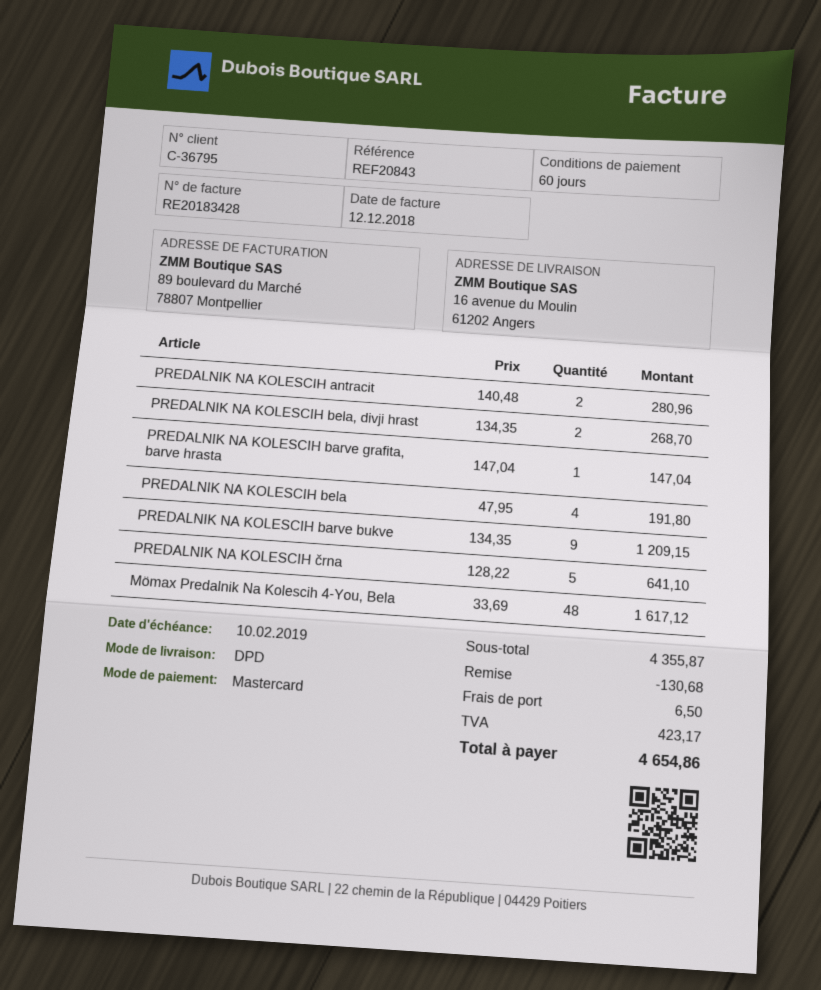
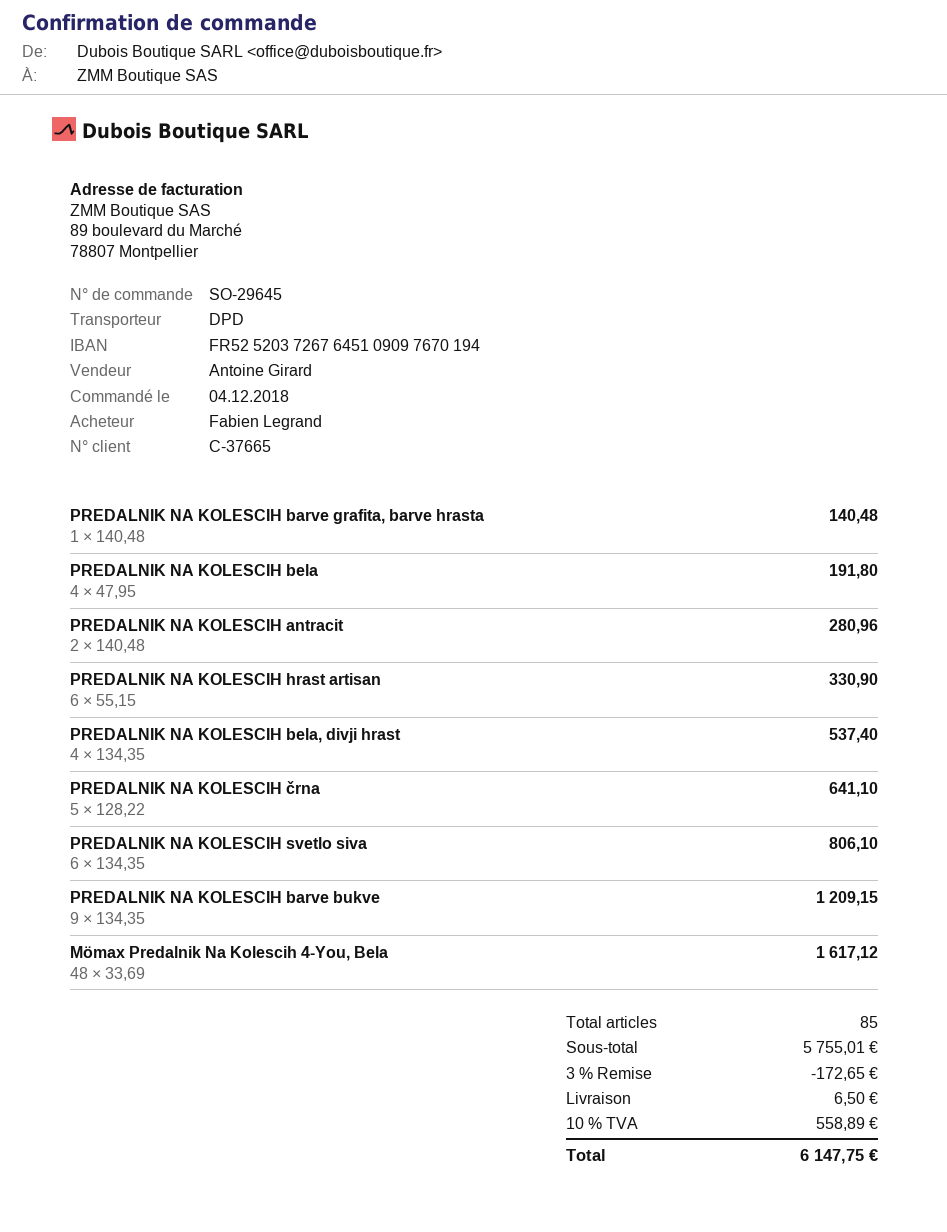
customer number: C-36795 -> C-37665
PREDALNIK NA KOLESCIH bela, divji hrast: 2 x 134.35 = 268.70 -> 4 x 134.35 = 537.40
PREDALNIK NA KOLESCIH barve grafita, barve hrasta: 1 x 147.04 = 147.04 -> 1 x 140.48 = 140.48
PREDALNIK NA KOLESCIH hrast artisan: none -> 6 x 55.15 = 330.90
PREDALNIK NA KOLESCIH svetlo siva: none -> 6 x 134.35 = 806.10
subtotal: 4355.87 -> 5755.01
discount: 130.68 -> 172.65
tax: 423.17 -> 558.89
total: 4654.86 -> 6147.75

